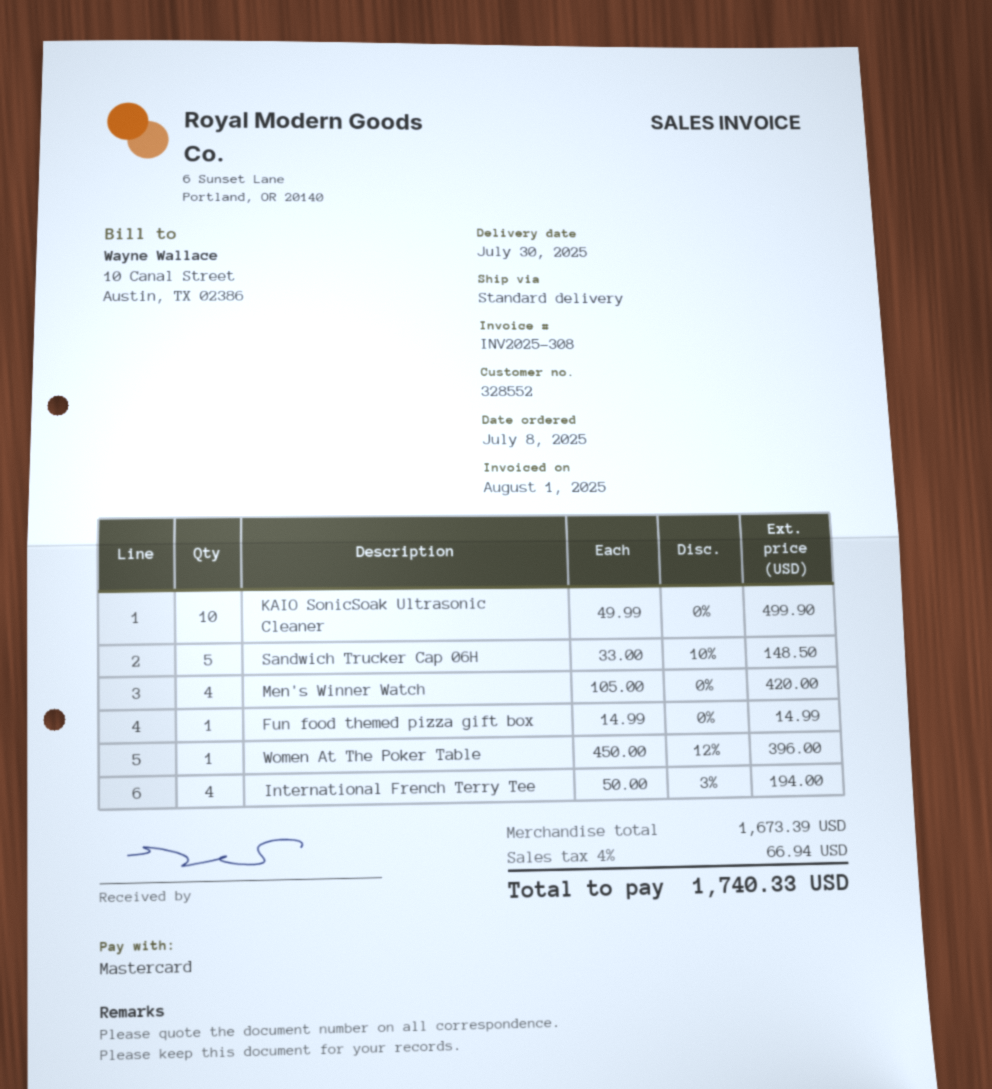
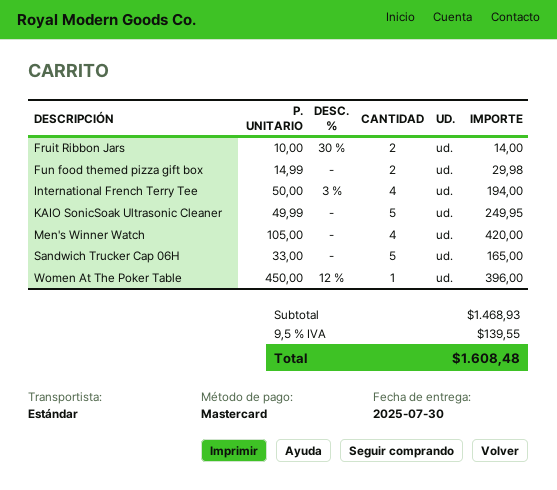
KAIO SonicSoak Ultrasonic Cleaner: 10 x 49.99 = 499.90 -> 5 x 49.99 = 249.95
Sandwich Trucker Cap 06H: 5 x 33.00 - 10% = 148.50 -> 5 x 33.00 = 165.00
Fun food themed pizza gift box: 1 x 14.99 = 14.99 -> 2 x 14.99 = 29.98
Fruit Ribbon Jars: none -> 2 x 10.00 - 30% = 14.00
subtotal: 1673.39 -> 1468.93
tax: 4% = 66.94 -> 9.5% = 139.55
total: 1740.33 -> 1608.48

